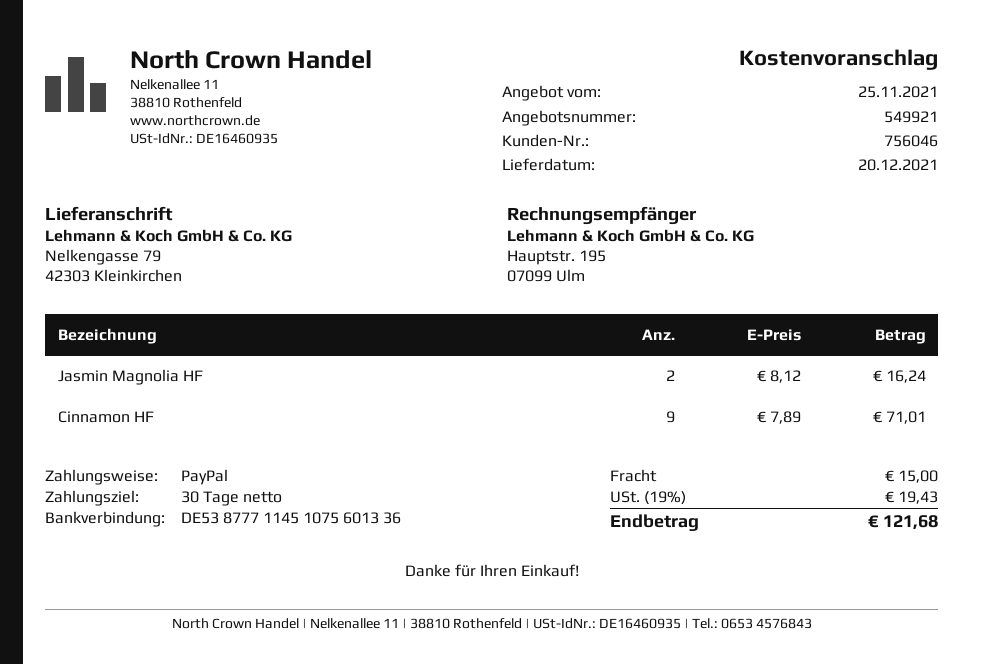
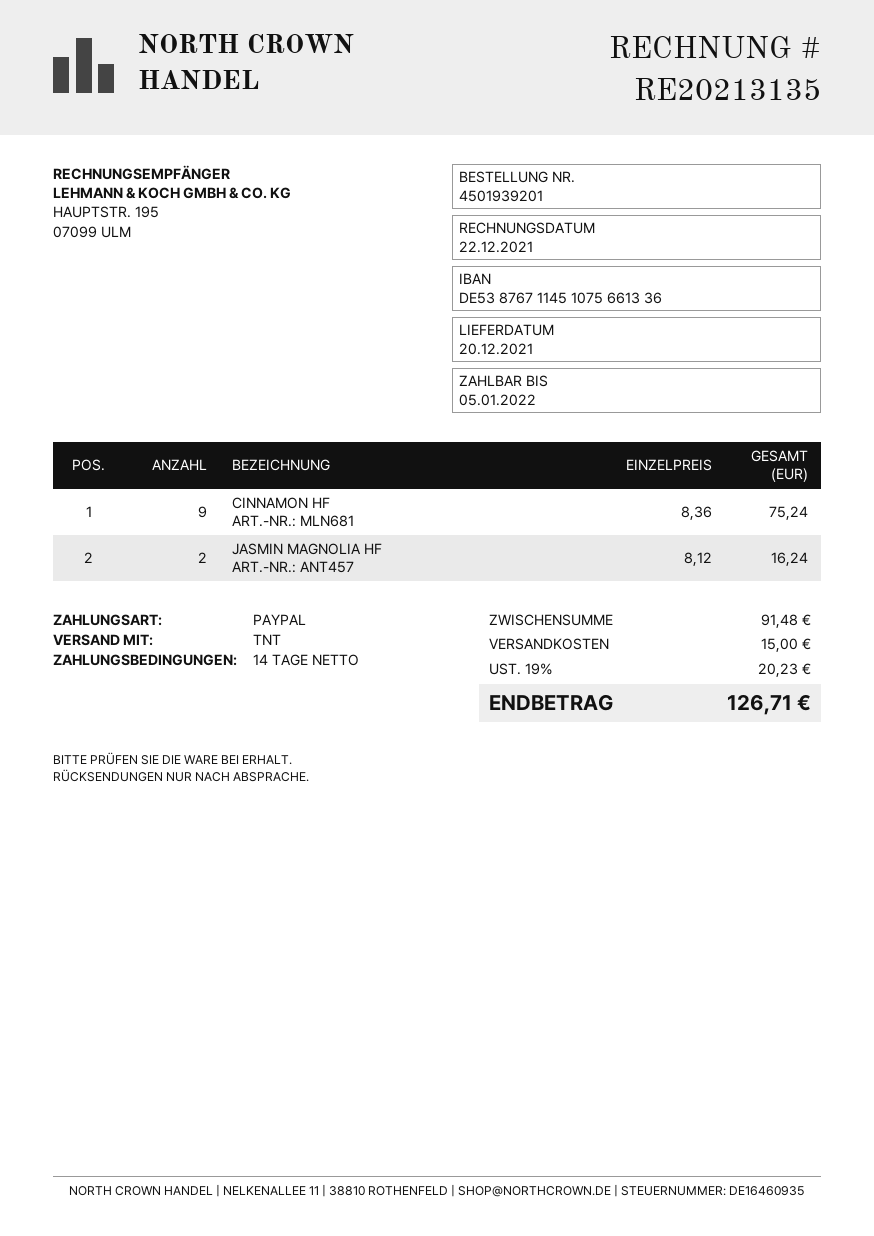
payment terms: 30 days -> 14 days
bank account: DE53877711451075601336 -> DE53876711451075661336
Cinnamon HF: 9 x 7.89 = 71.01 -> 9 x 8.36 = 75.24
tax: 19% = 19.43 -> 19% = 20.23
total: 121.68 -> 126.71

